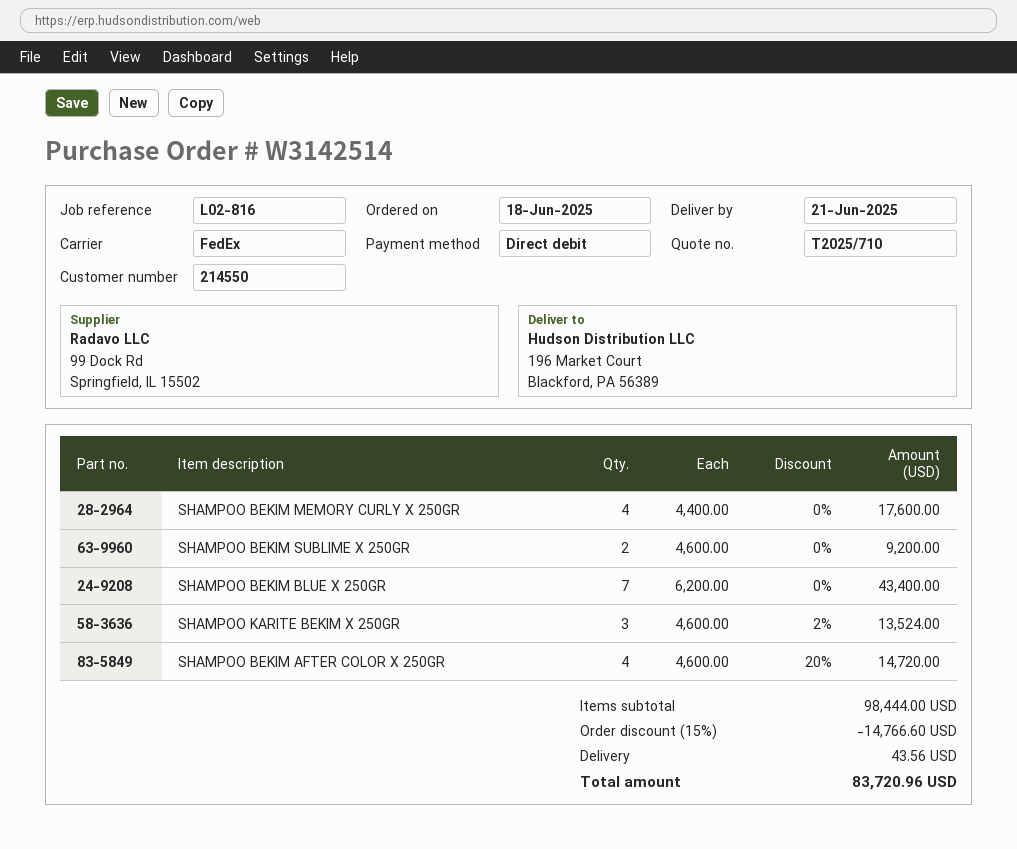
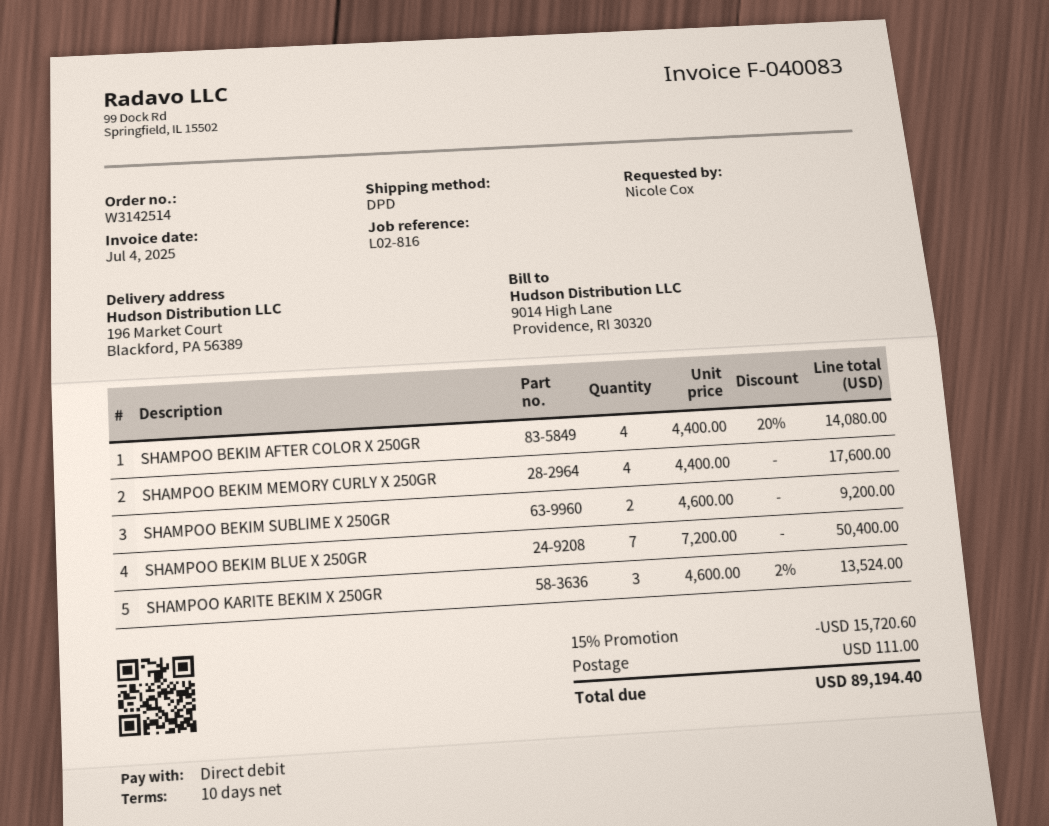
shipping method: FedEx -> DPD
SHAMPOO BEKIM BLUE X 250GR: 7 x 6200.00 = 43400.00 -> 7 x 7200.00 = 50400.00
SHAMPOO BEKIM AFTER COLOR X 250GR: 4 x 4600.00 - 20% = 14720.00 -> 4 x 4400.00 - 20% = 14080.00
discount: 15% = 14766.60 -> 15% = 15720.60
shipping: 43.56 -> 111.00
total: 83720.96 -> 89194.40

